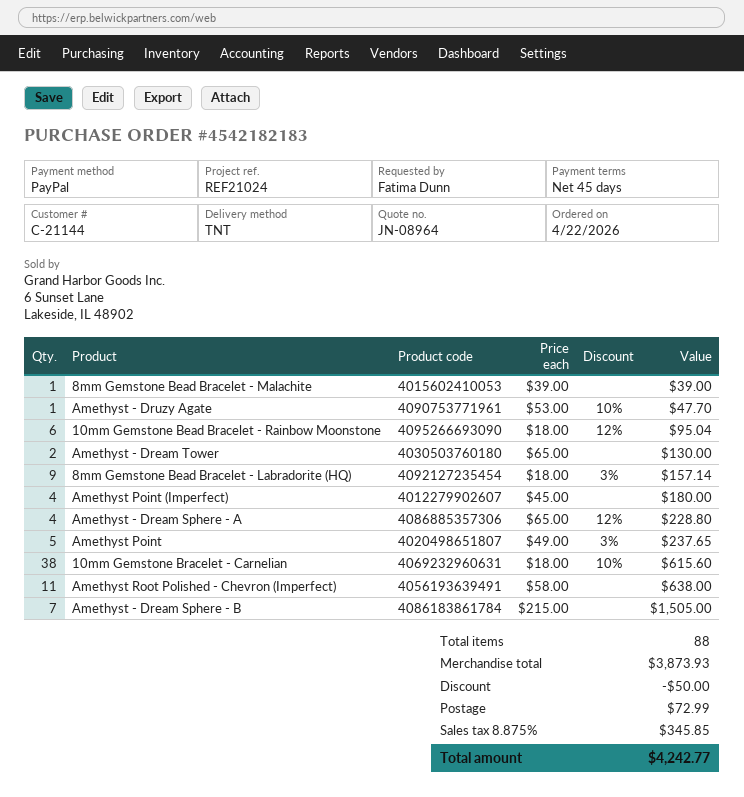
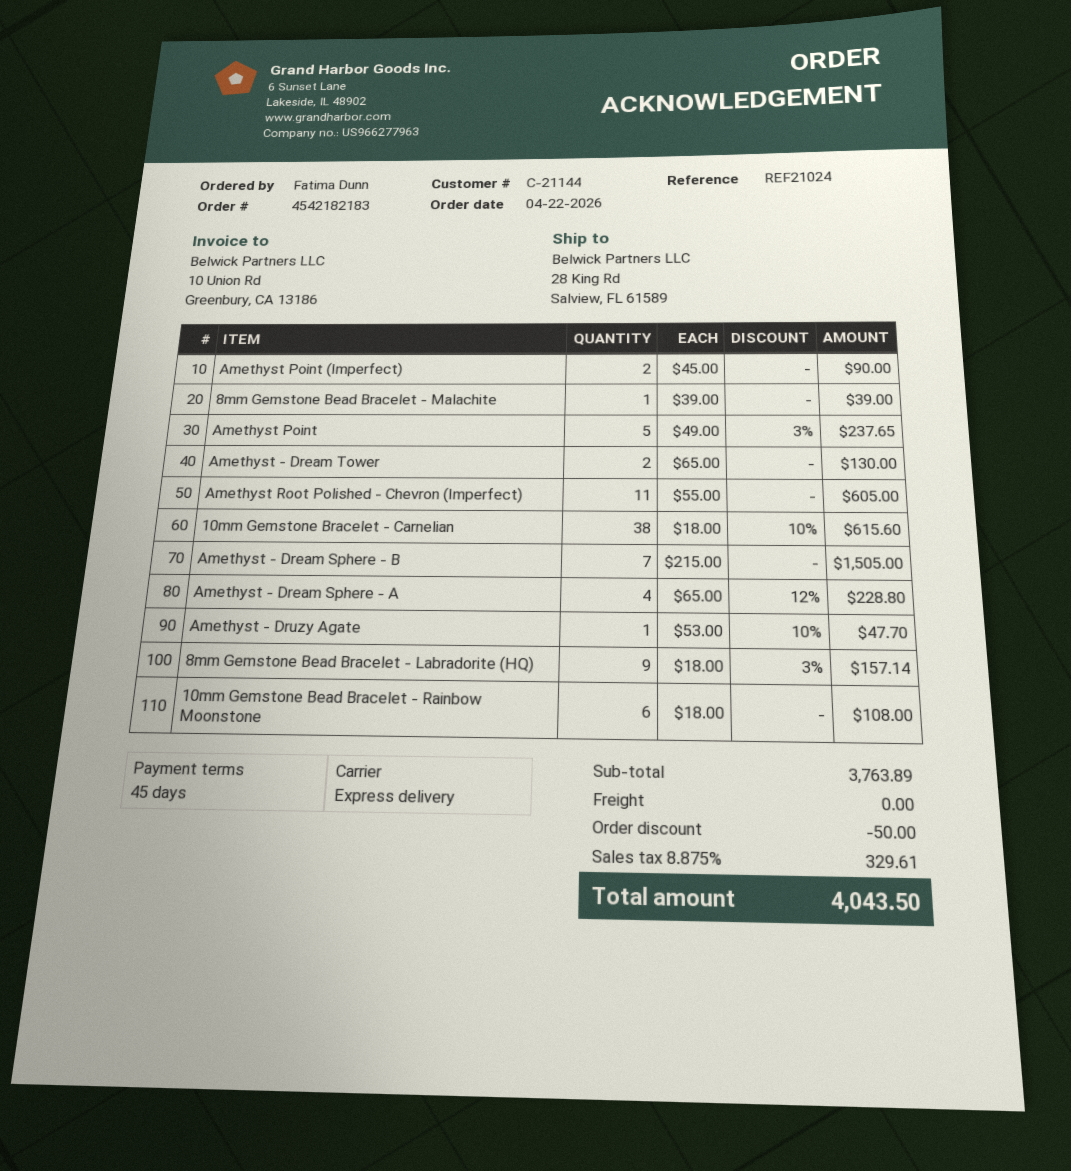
shipping method: TNT -> express
10mm Gemstone Bead Bracelet - Rainbow Moonstone: 6 x 18.00 - 12% = 95.04 -> 6 x 18.00 = 108.00
Amethyst Point (Imperfect): 4 x 45.00 = 180.00 -> 2 x 45.00 = 90.00
Amethyst Root Polished - Chevron (Imperfect): 11 x 58.00 = 638.00 -> 11 x 55.00 = 605.00
subtotal: 3873.93 -> 3763.89
shipping: 72.99 -> 0.00
tax: 8.875% = 345.85 -> 8.875% = 329.61
total: 4242.77 -> 4043.50

